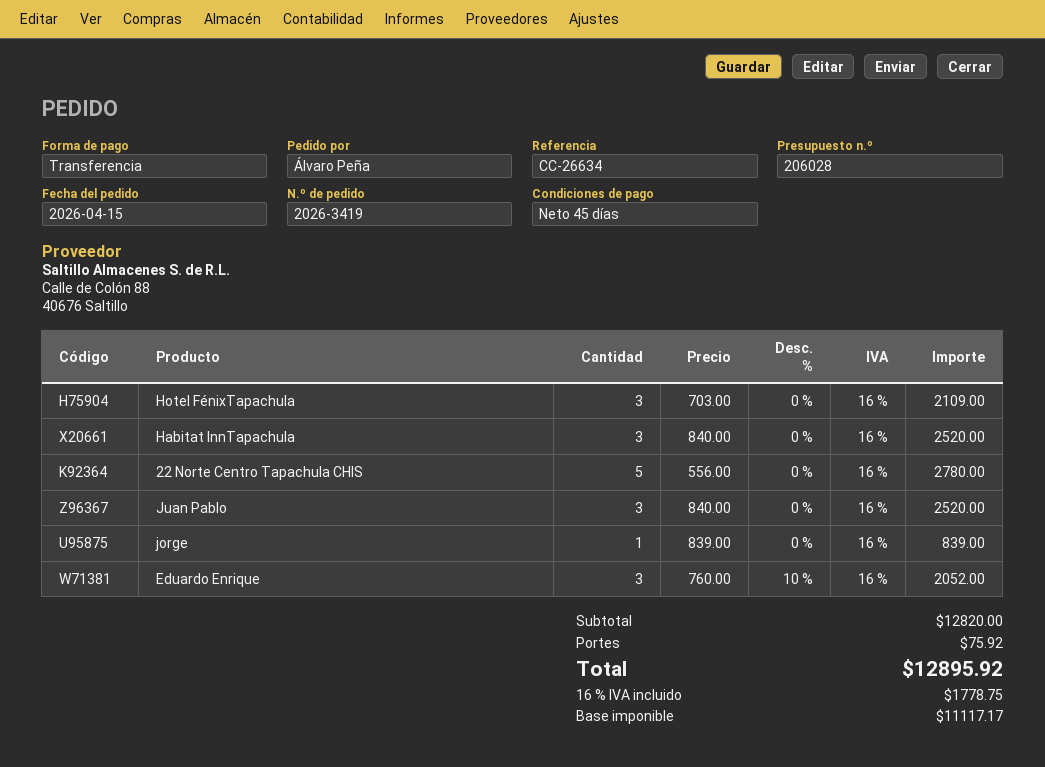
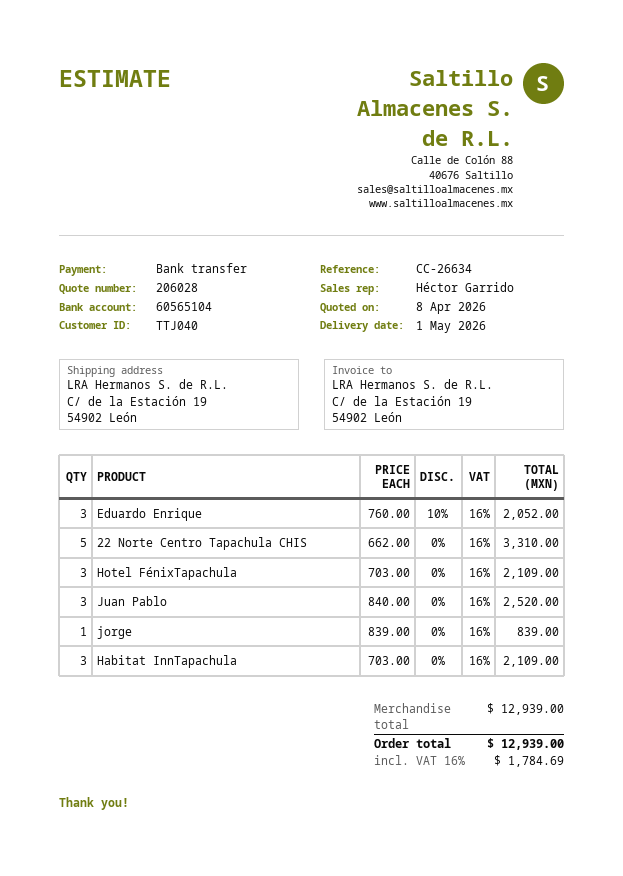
Habitat InnTapachula: 3 x 840.00 = 2520.00 -> 3 x 703.00 = 2109.00
22 Norte Centro Tapachula CHIS: 5 x 556.00 = 2780.00 -> 5 x 662.00 = 3310.00
subtotal: 12820.00 -> 12939.00
shipping: 75.92 -> none
tax: 16% = 1778.75 -> 16% = 1784.69
total: 12895.92 -> 12939.00

